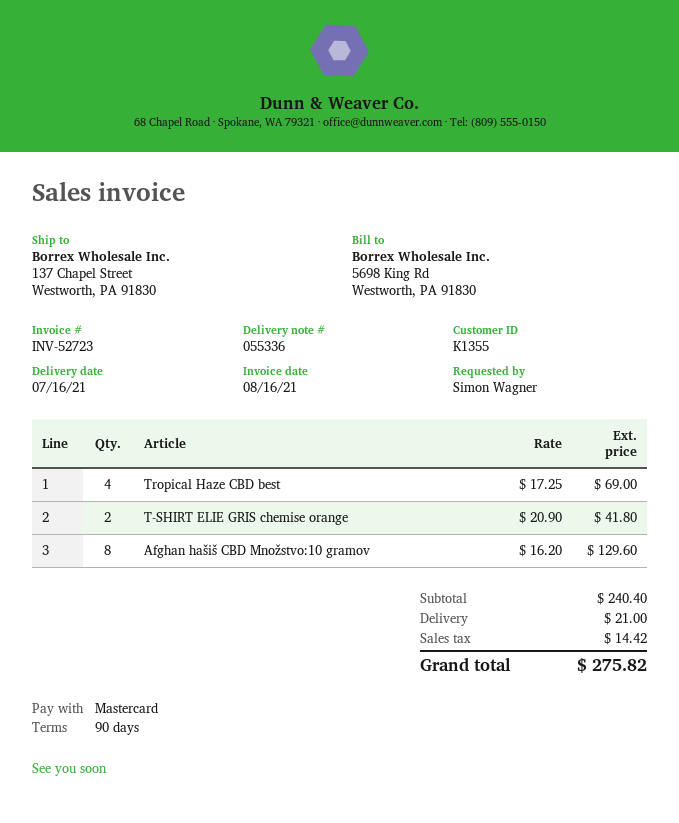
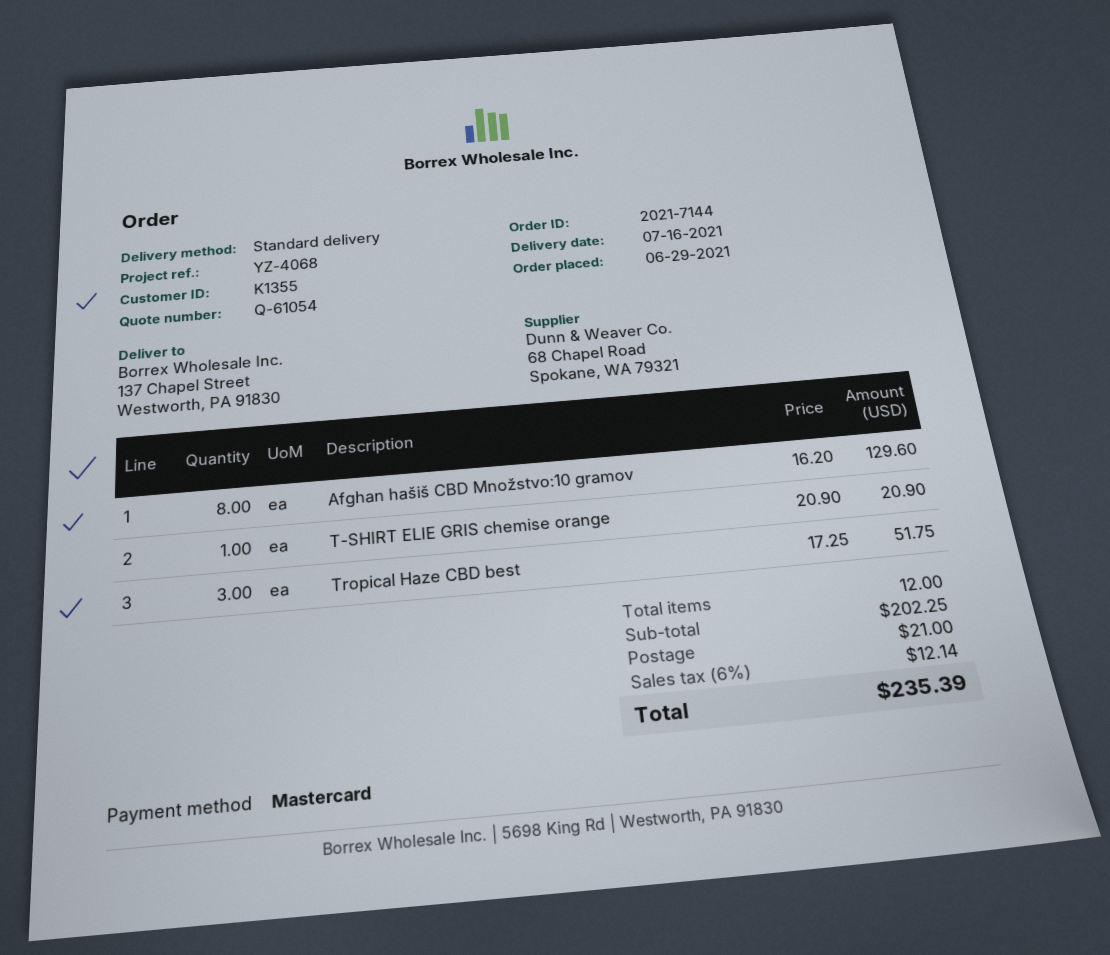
Tropical Haze CBD best: 4 x 17.25 = 69.00 -> 3 x 17.25 = 51.75
T-SHIRT ELIE GRIS chemise orange: 2 x 20.90 = 41.80 -> 1 x 20.90 = 20.90
subtotal: 240.40 -> 202.25
tax: 14.42 -> 12.14
total: 275.82 -> 235.39

